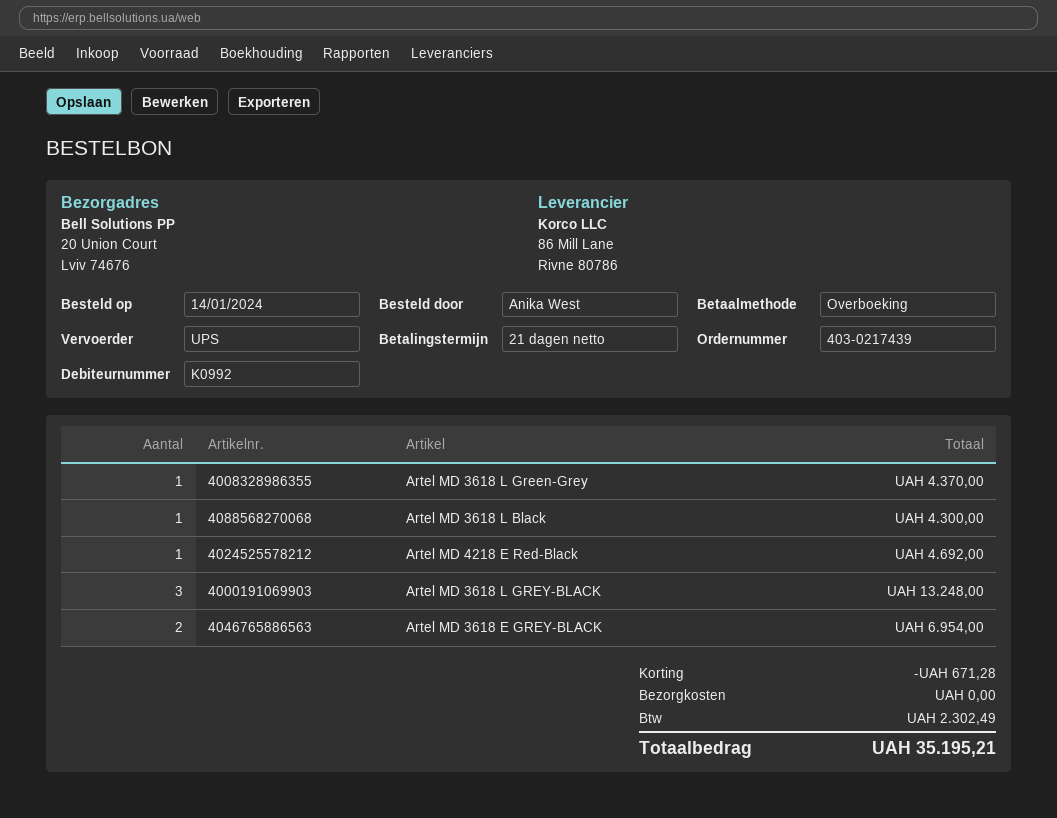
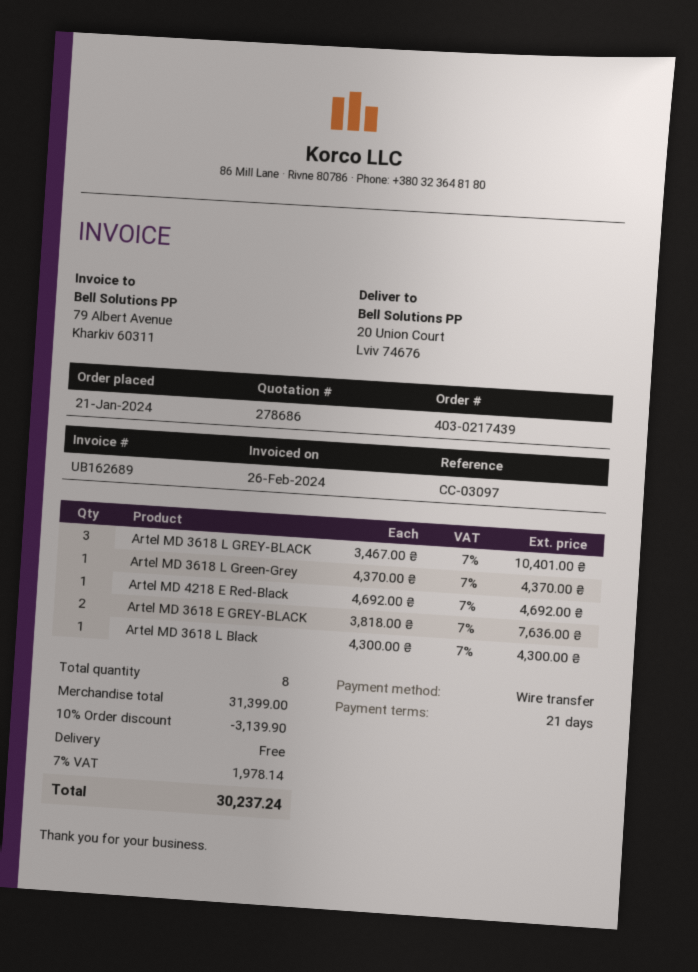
order date: 2024-01-14 -> 2024-01-21
Artel MD 3618 L GREY-BLACK: 3 for 13248.00 -> 3 for 10401.00
Artel MD 3618 E GREY-BLACK: 2 for 6954.00 -> 2 for 7636.00
discount: 671.28 -> 3139.90
tax: 2302.49 -> 1978.14
total: 35195.21 -> 30237.24

